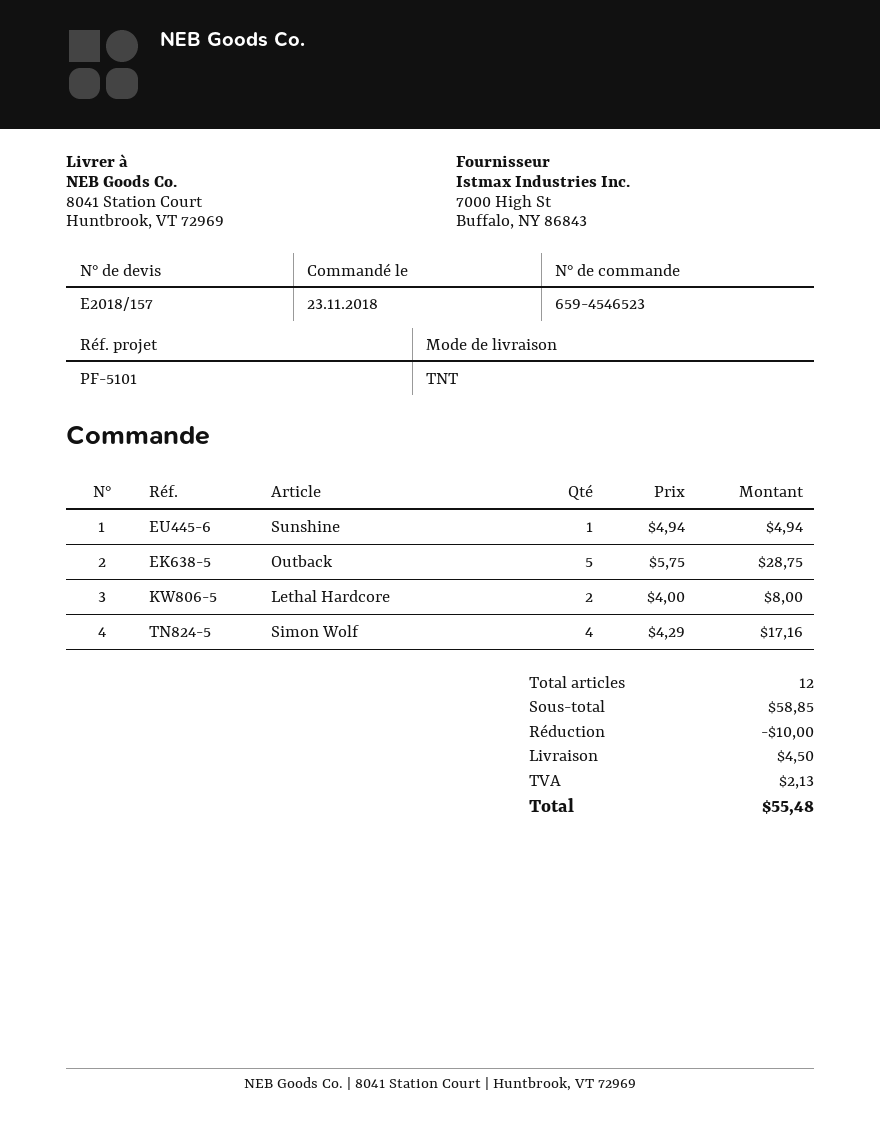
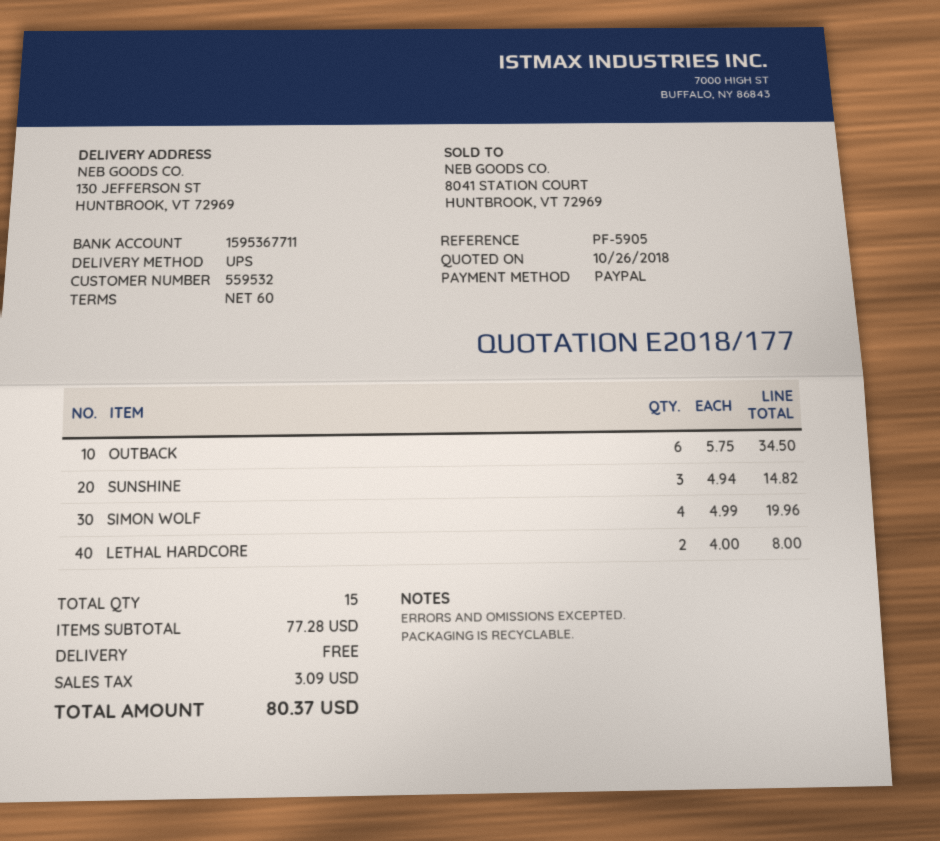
quote number: E2018/157 -> E2018/177
reference: PF-5101 -> PF-5905
shipping method: TNT -> UPS
ship to: 8041 Station Court, Huntbrook, VT 72969 -> 130 JEFFERSON ST, HUNTBROOK, VT 72969
Sunshine: 1 x 4.94 = 4.94 -> 3 x 4.94 = 14.82
Outback: 5 x 5.75 = 28.75 -> 6 x 5.75 = 34.50
Simon Wolf: 4 x 4.29 = 17.16 -> 4 x 4.99 = 19.96
total quantity: 12 -> 15
subtotal: 58.85 -> 77.28
discount: 10.00 -> none
shipping: 4.50 -> 0.00
tax: 2.13 -> 3.09
total: 55.48 -> 80.37

